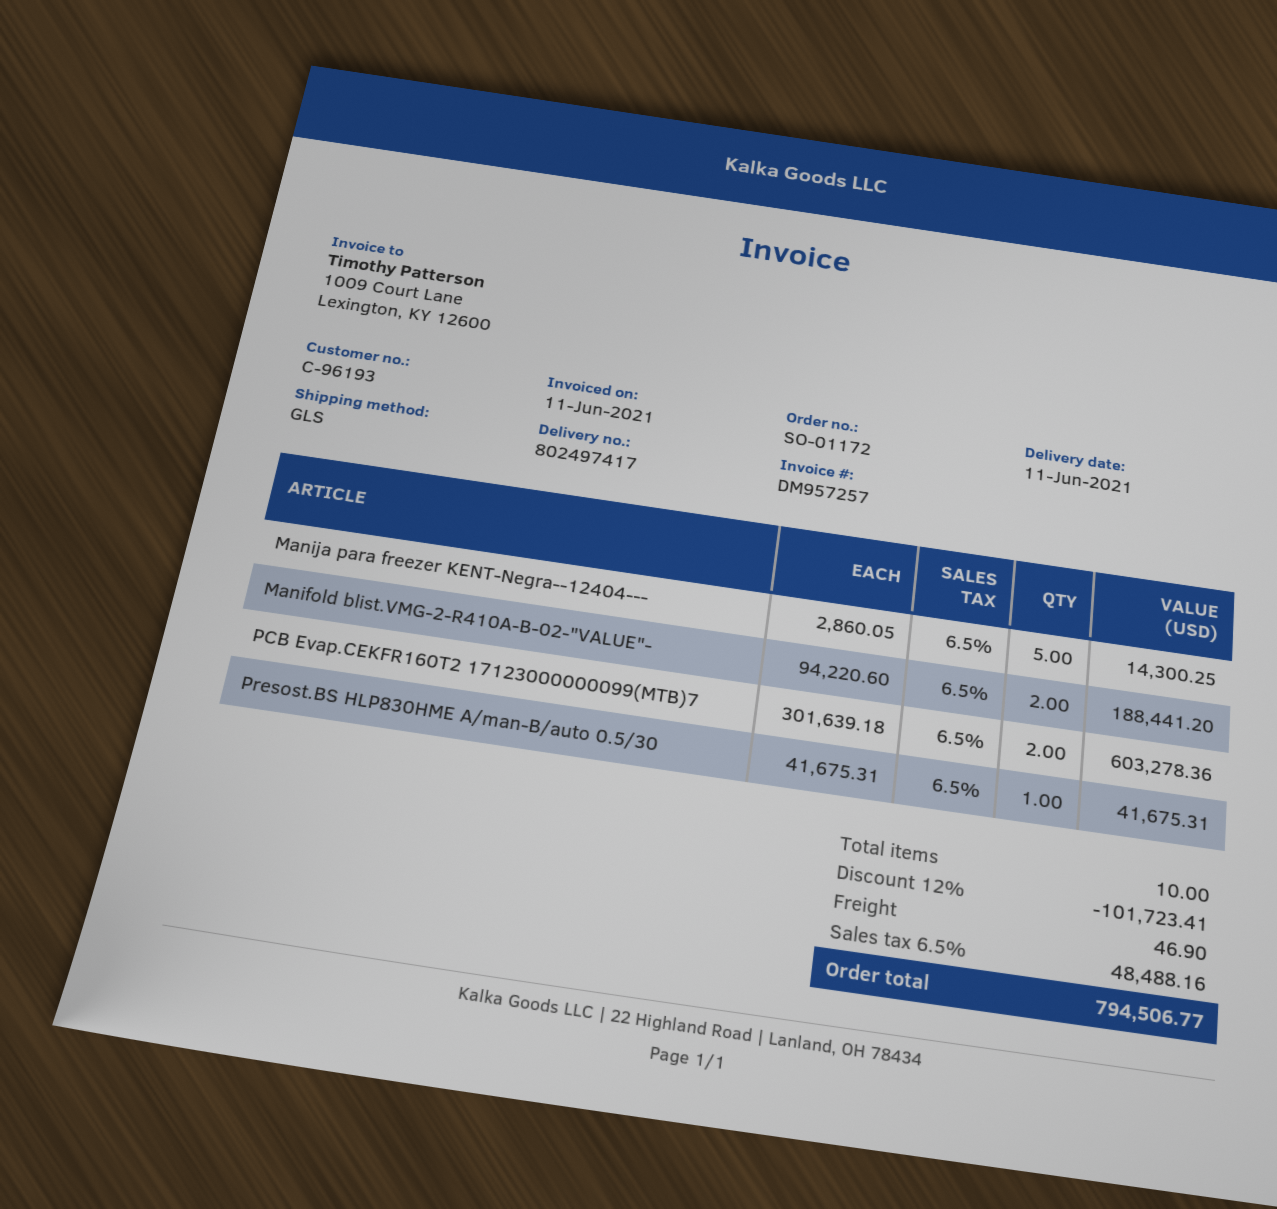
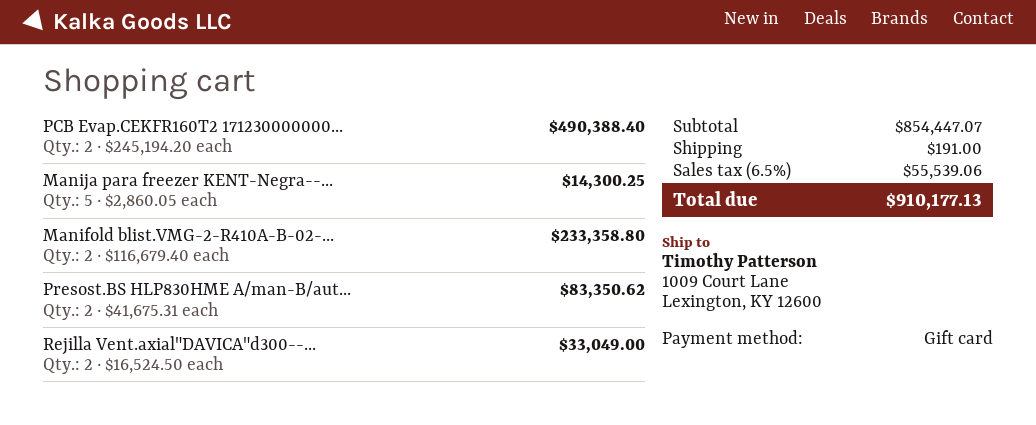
Manifold blist.VMG-2-R410A-B-02-"VALUE"-: 2 x 94220.60 = 188441.20 -> 2 x 116679.40 = 233358.80
PCB Evap.CEKFR160T2 17123000000099(MTB)7: 2 x 301639.18 = 603278.36 -> 2 x 245194.20 = 490388.40
Presost.BS HLP830HME A/man-B/auto 0.5/30: 1 x 41675.31 = 41675.31 -> 2 x 41675.31 = 83350.62
Rejilla Vent.axial"DAVICA"d300--...: none -> 2 x 16524.50 = 33049.00
discount: 12% = 101723.41 -> none
shipping: 46.90 -> 191.00
tax: 6.5% = 48488.16 -> 6.5% = 55539.06
total: 794506.77 -> 910177.13

